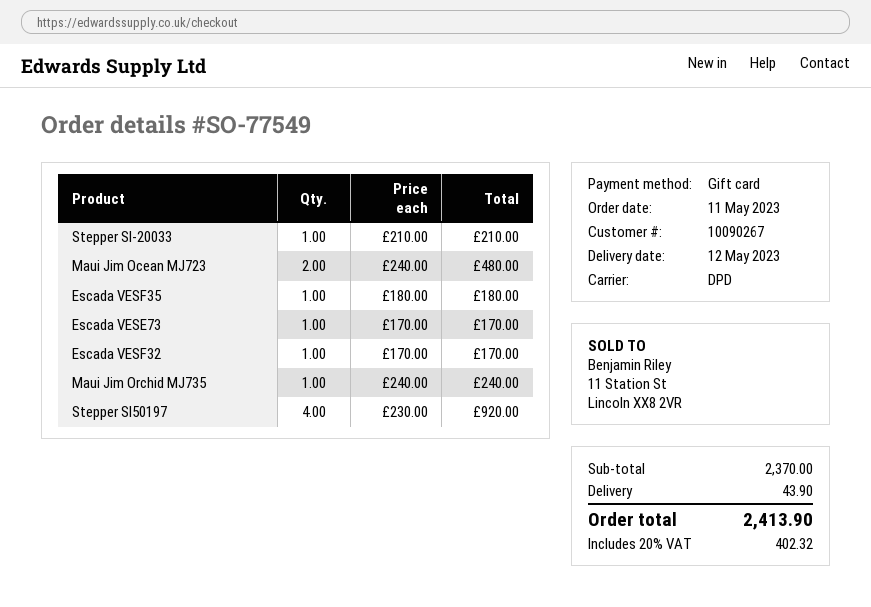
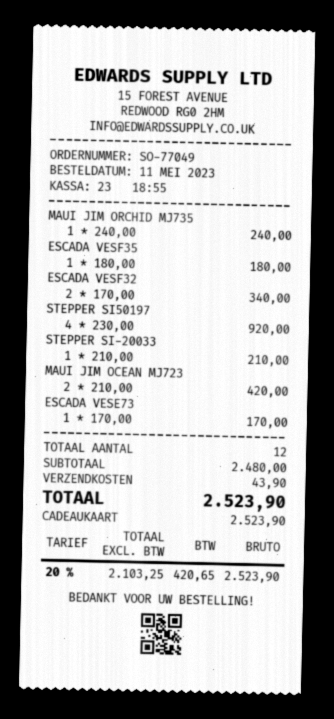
order number: SO-77549 -> SO-77049
Maui Jim Ocean MJ723: 2 x 240.00 = 480.00 -> 2 x 210.00 = 420.00
Escada VESF32: 1 x 170.00 = 170.00 -> 2 x 170.00 = 340.00
subtotal: 2370.00 -> 2480.00
tax: 20% = 402.32 -> 20% = 420.65
total: 2413.90 -> 2523.90

